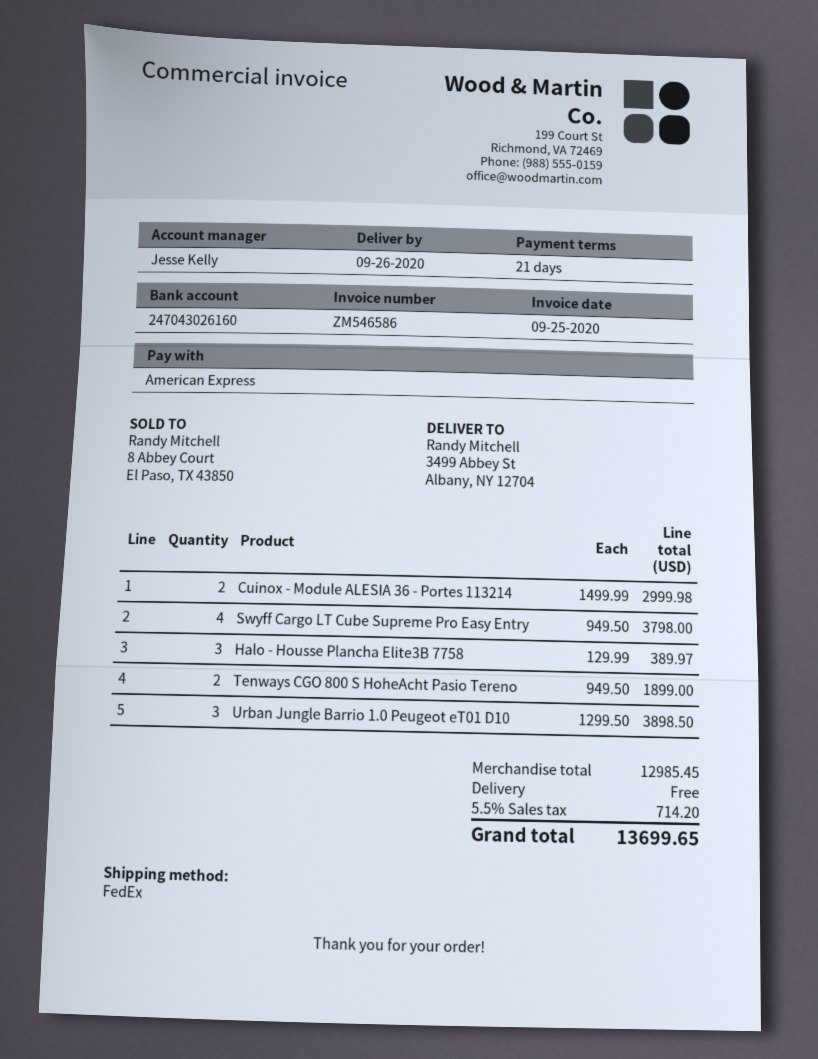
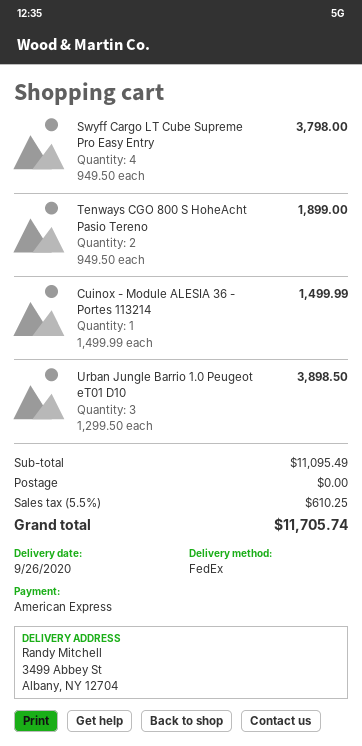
Cuinox - Module ALESIA 36 - Portes 113214: 2 x 1499.99 = 2999.98 -> 1 x 1499.99 = 1499.99
Halo - Housse Plancha Elite3B 7758: 3 x 129.99 = 389.97 -> none
subtotal: 12985.45 -> 11095.49
tax: 5.5% = 714.20 -> 5.5% = 610.25
total: 13699.65 -> 11705.74

